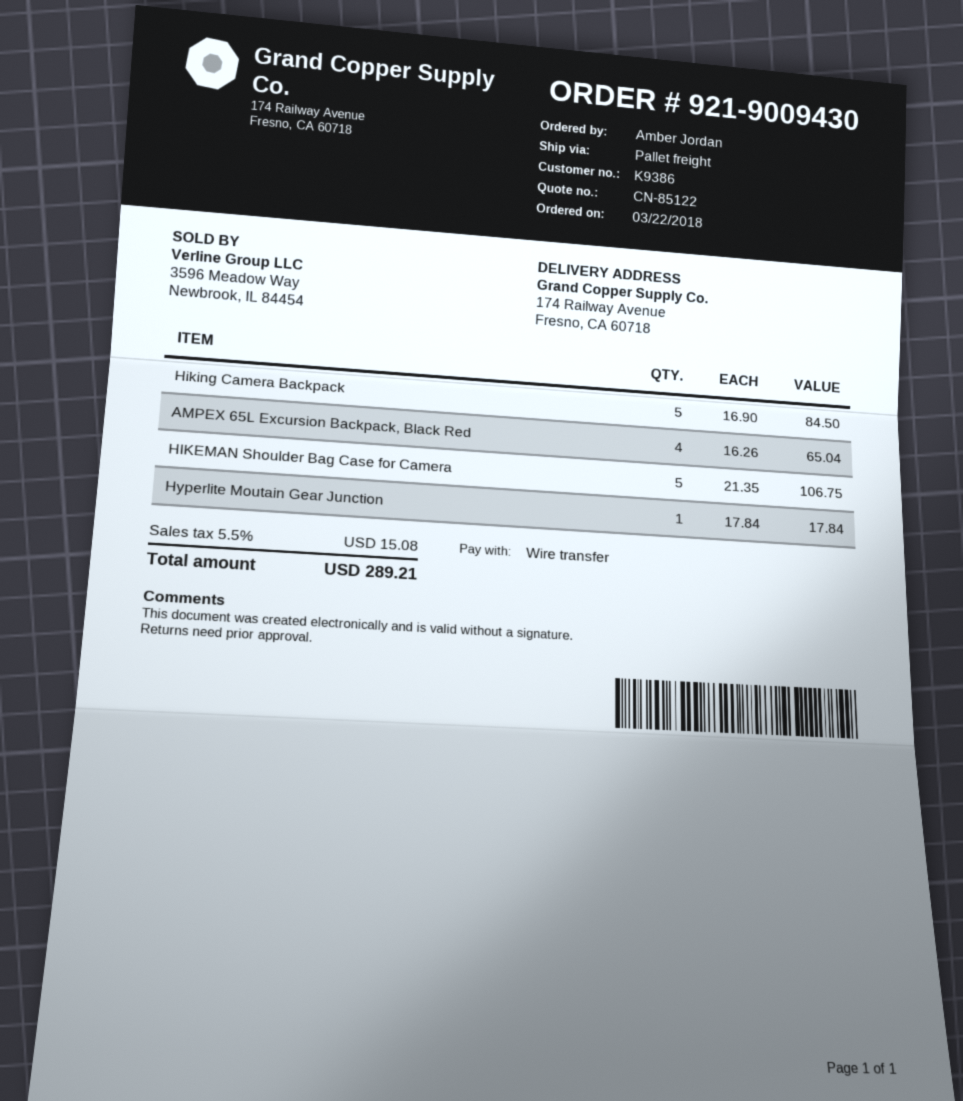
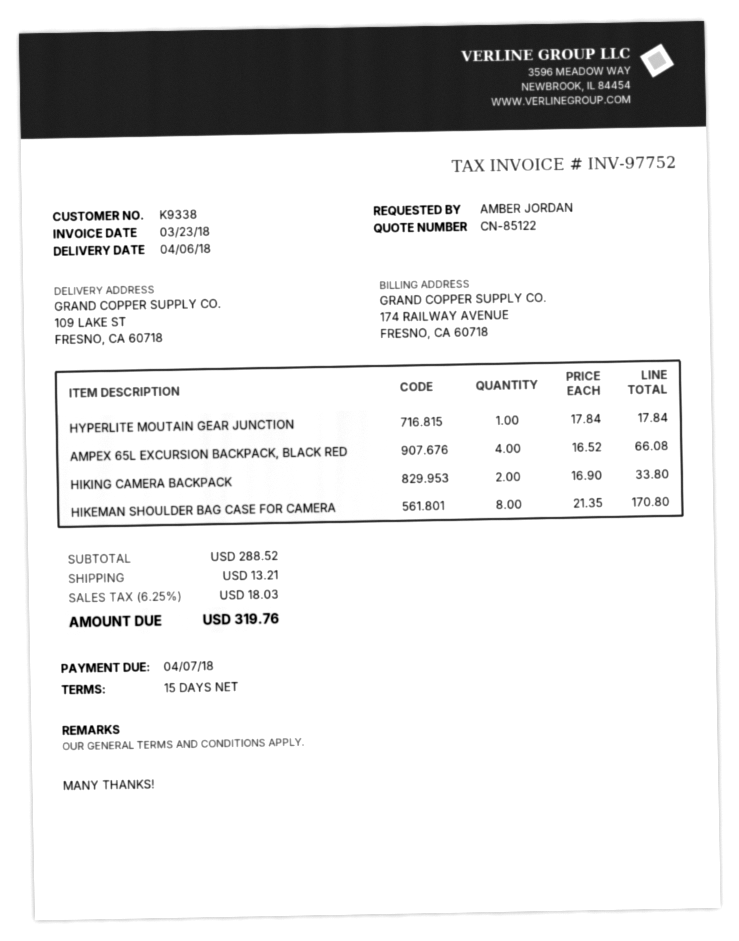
customer number: K9386 -> K9338
ship to: 174 Railway Avenue, Fresno, CA 60718 -> 109 LAKE ST, FRESNO, CA 60718
Hiking Camera Backpack: 5 x 16.90 = 84.50 -> 2 x 16.90 = 33.80
AMPEX 65L Excursion Backpack, Black Red: 4 x 16.26 = 65.04 -> 4 x 16.52 = 66.08
HIKEMAN Shoulder Bag Case for Camera: 5 x 21.35 = 106.75 -> 8 x 21.35 = 170.80
shipping: none -> 13.21
tax: 5.5% = 15.08 -> 6.25% = 18.03
total: 289.21 -> 319.76

